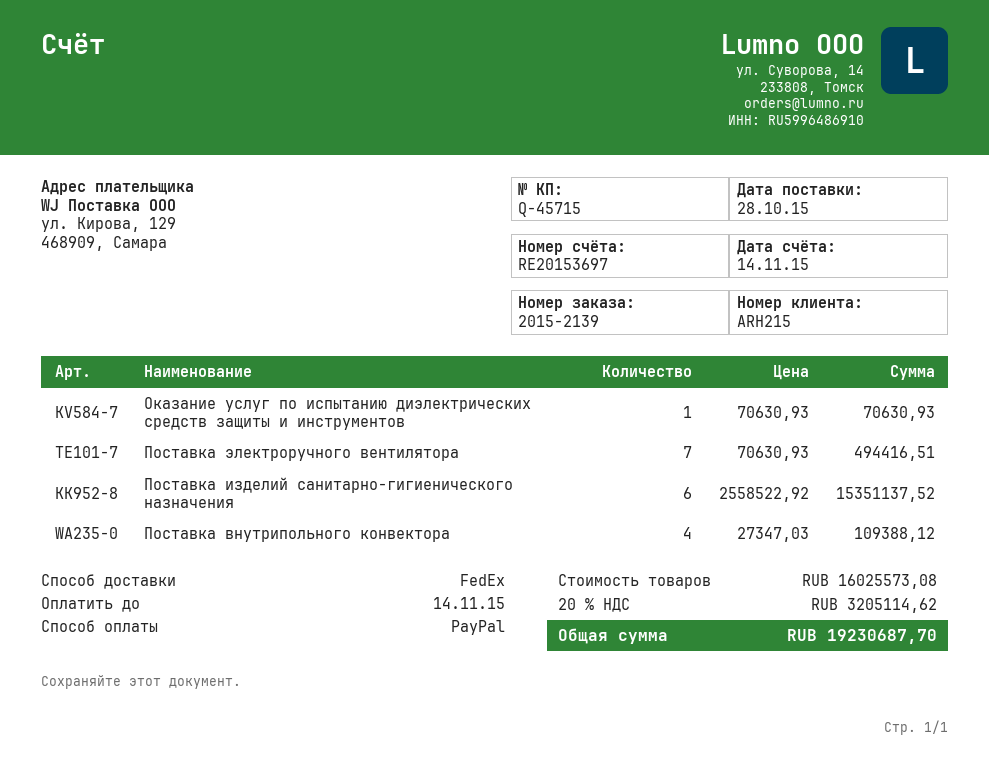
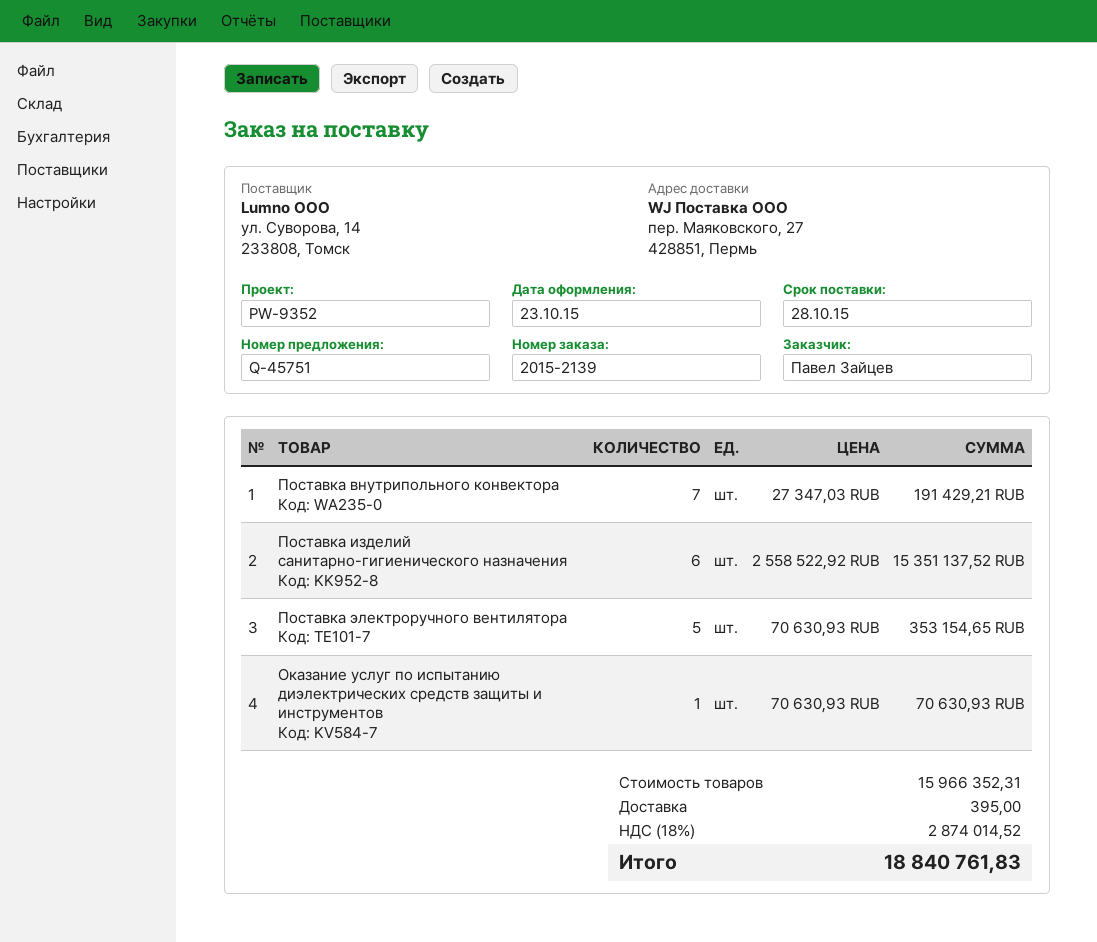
quote number: Q-45715 -> Q-45751
Поставка электроручного вентилятора: 7 x 70630.93 = 494416.51 -> 5 x 70630.93 = 353154.65
Поставка внутрипольного конвектора: 4 x 27347.03 = 109388.12 -> 7 x 27347.03 = 191429.21
subtotal: 16025573.08 -> 15966352.31
shipping: none -> 395.00
tax: 20% = 3205114.62 -> 18% = 2874014.52
total: 19230687.70 -> 18840761.83

